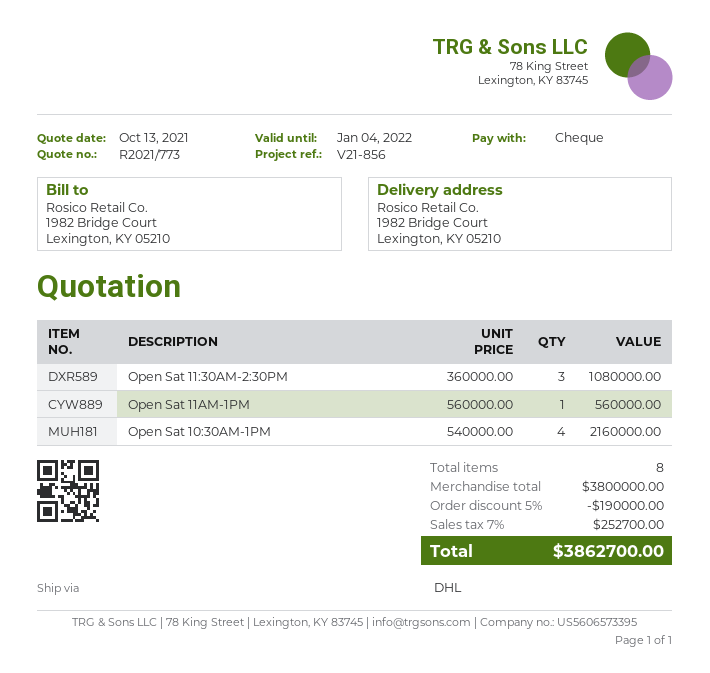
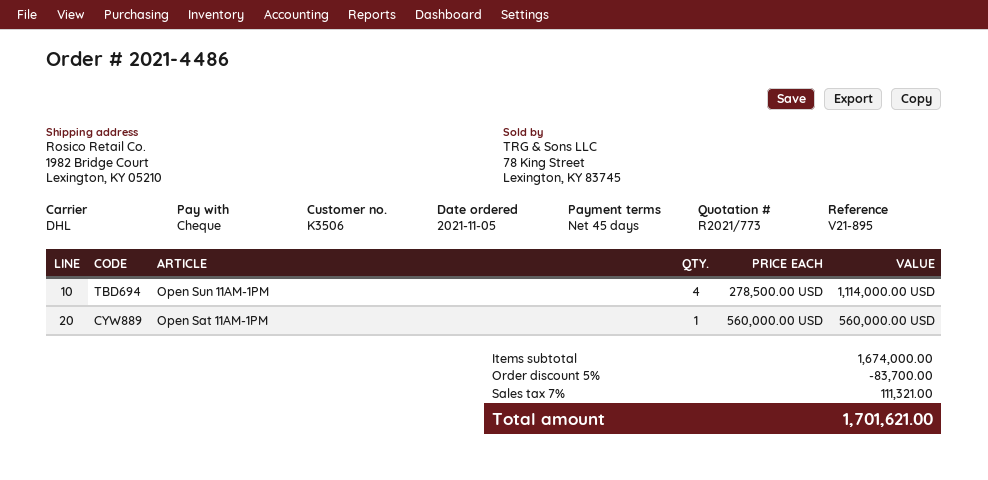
reference: V21-856 -> V21-895
Open Sat 11:30AM-2:30PM: 3 x 360000.00 = 1080000.00 -> none
Open Sat 10:30AM-1PM: 4 x 540000.00 = 2160000.00 -> none
Open Sun 11AM-1PM: none -> 4 x 278500.00 = 1114000.00
subtotal: 3800000.00 -> 1674000.00
discount: 5% = 190000.00 -> 5% = 83700.00
tax: 7% = 252700.00 -> 7% = 111321.00
total: 3862700.00 -> 1701621.00

